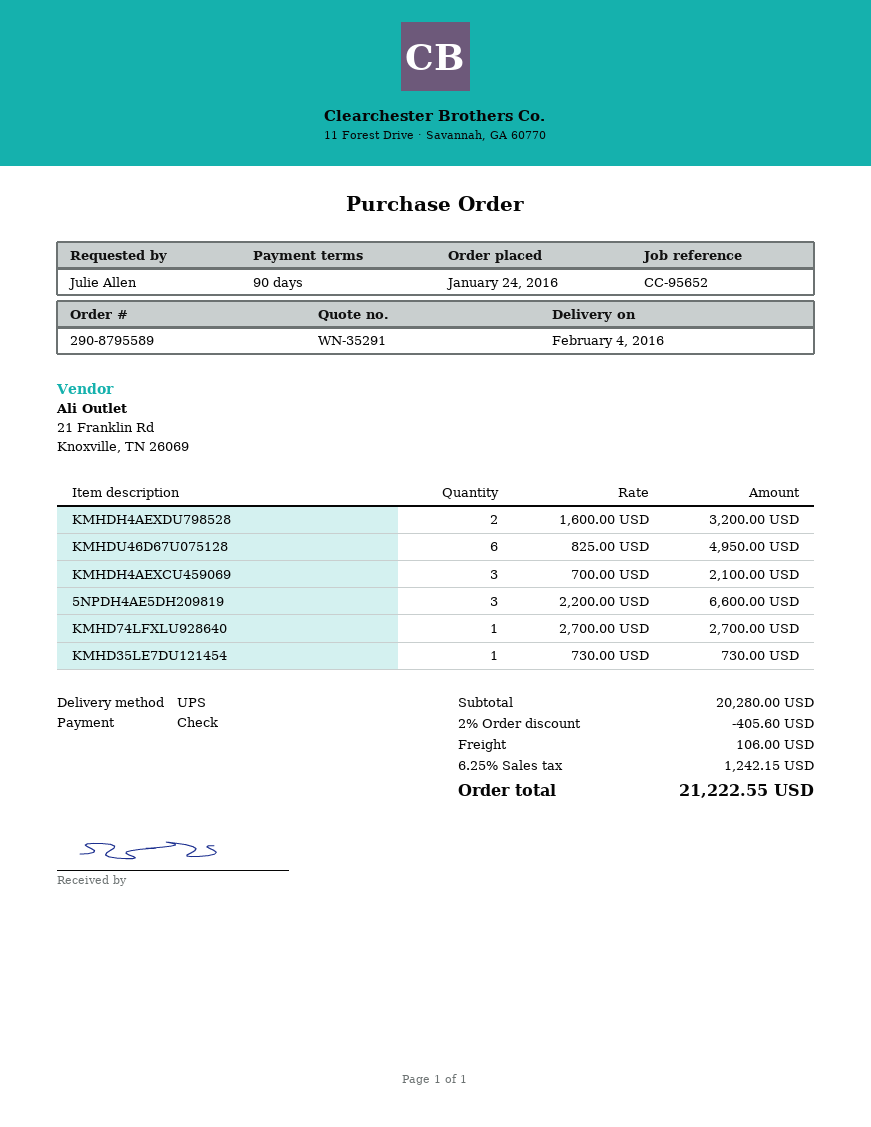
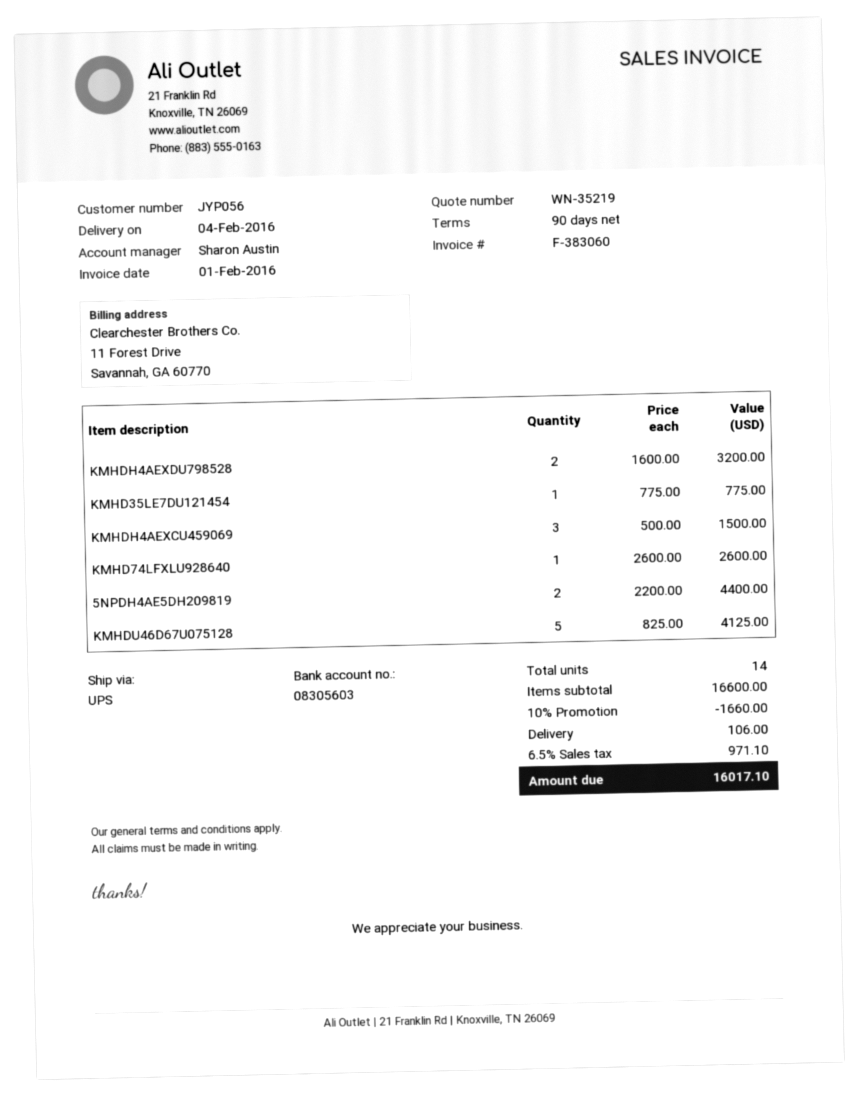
quote number: WN-35291 -> WN-35219
KMHDU46D67U075128: 6 x 825.00 = 4950.00 -> 5 x 825.00 = 4125.00
KMHDH4AEXCU459069: 3 x 700.00 = 2100.00 -> 3 x 500.00 = 1500.00
5NPDH4AE5DH209819: 3 x 2200.00 = 6600.00 -> 2 x 2200.00 = 4400.00
KMHD74LFXLU928640: 1 x 2700.00 = 2700.00 -> 1 x 2600.00 = 2600.00
KMHD35LE7DU121454: 1 x 730.00 = 730.00 -> 1 x 775.00 = 775.00
subtotal: 20280.00 -> 16600.00
discount: 2% = 405.60 -> 10% = 1660.00
tax: 6.25% = 1242.15 -> 6.5% = 971.10
total: 21222.55 -> 16017.10

